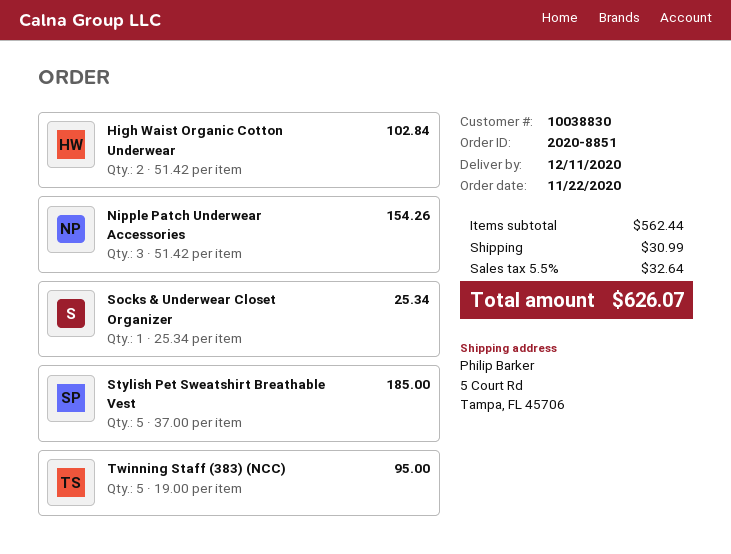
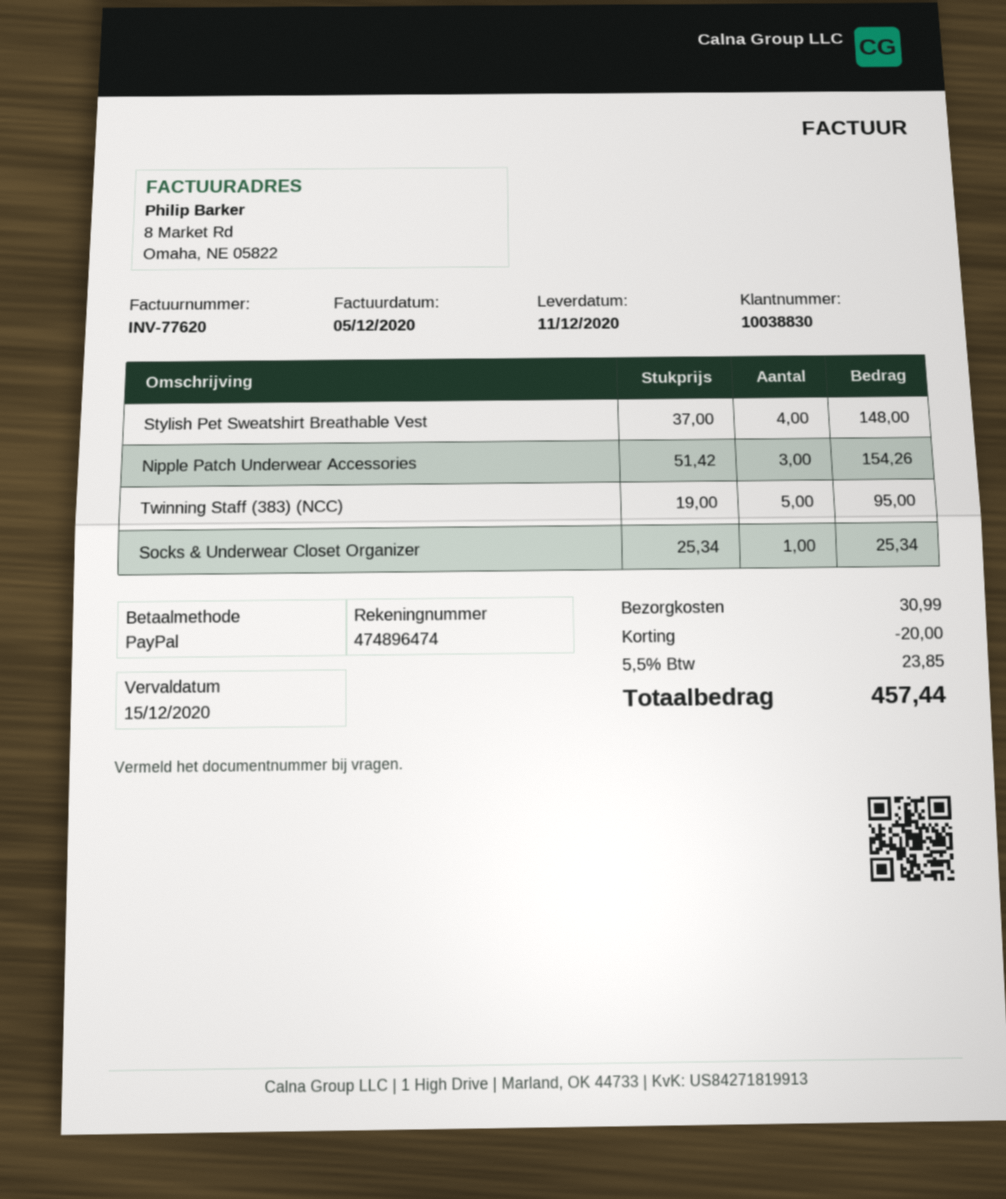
High Waist Organic Cotton Underwear: 2 x 51.42 = 102.84 -> none
Stylish Pet Sweatshirt Breathable Vest: 5 x 37.00 = 185.00 -> 4 x 37.00 = 148.00
discount: none -> 20.00
tax: 5.5% = 32.64 -> 5.5% = 23.85
total: 626.07 -> 457.44

